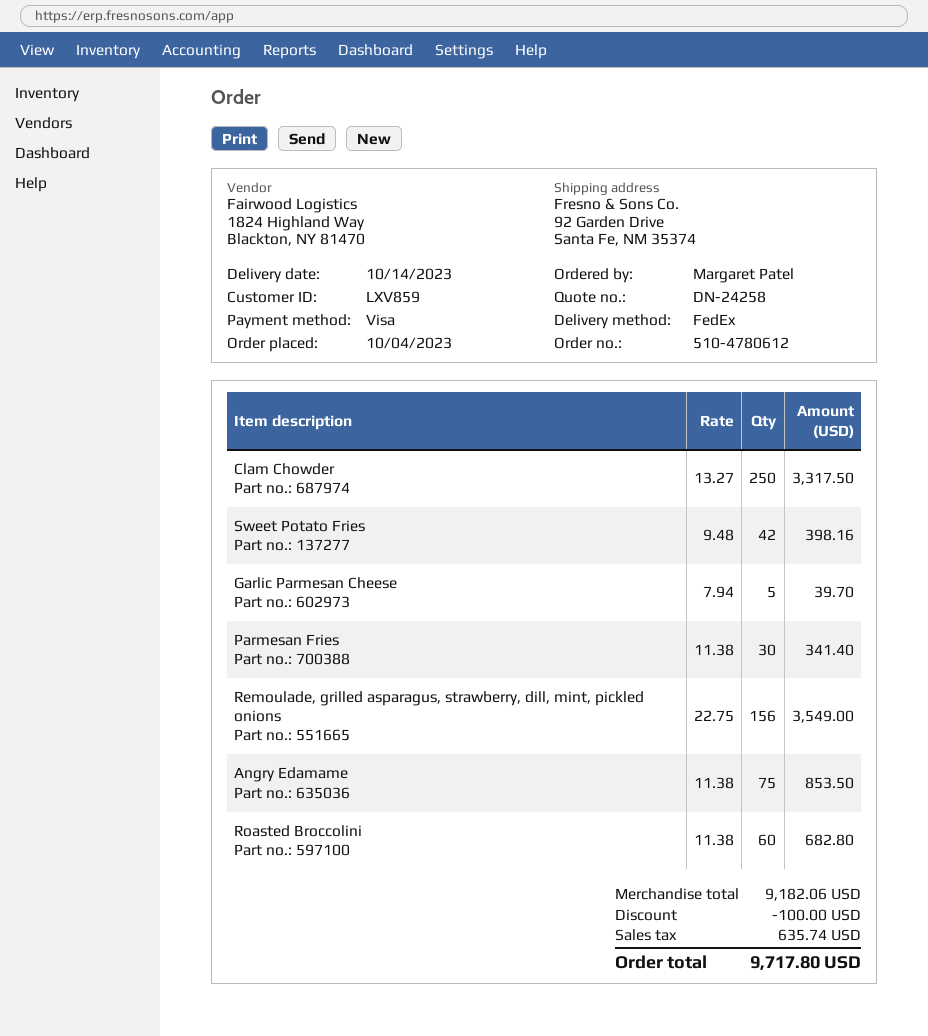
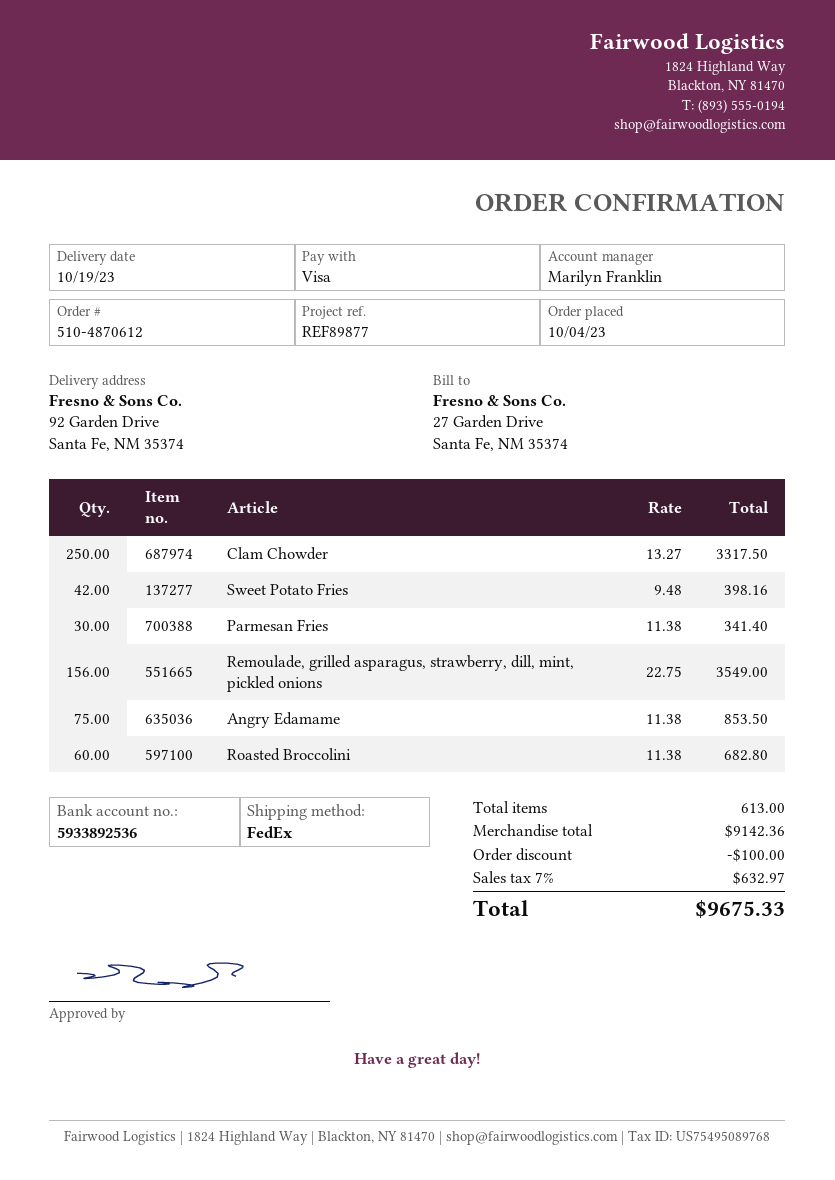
order number: 510-4780612 -> 510-4870612
delivery date: 2023-10-14 -> 2023-10-19
Garlic Parmesan Cheese: 5 x 7.94 = 39.70 -> none
subtotal: 9182.06 -> 9142.36
tax: 635.74 -> 632.97
total: 9717.80 -> 9675.33

